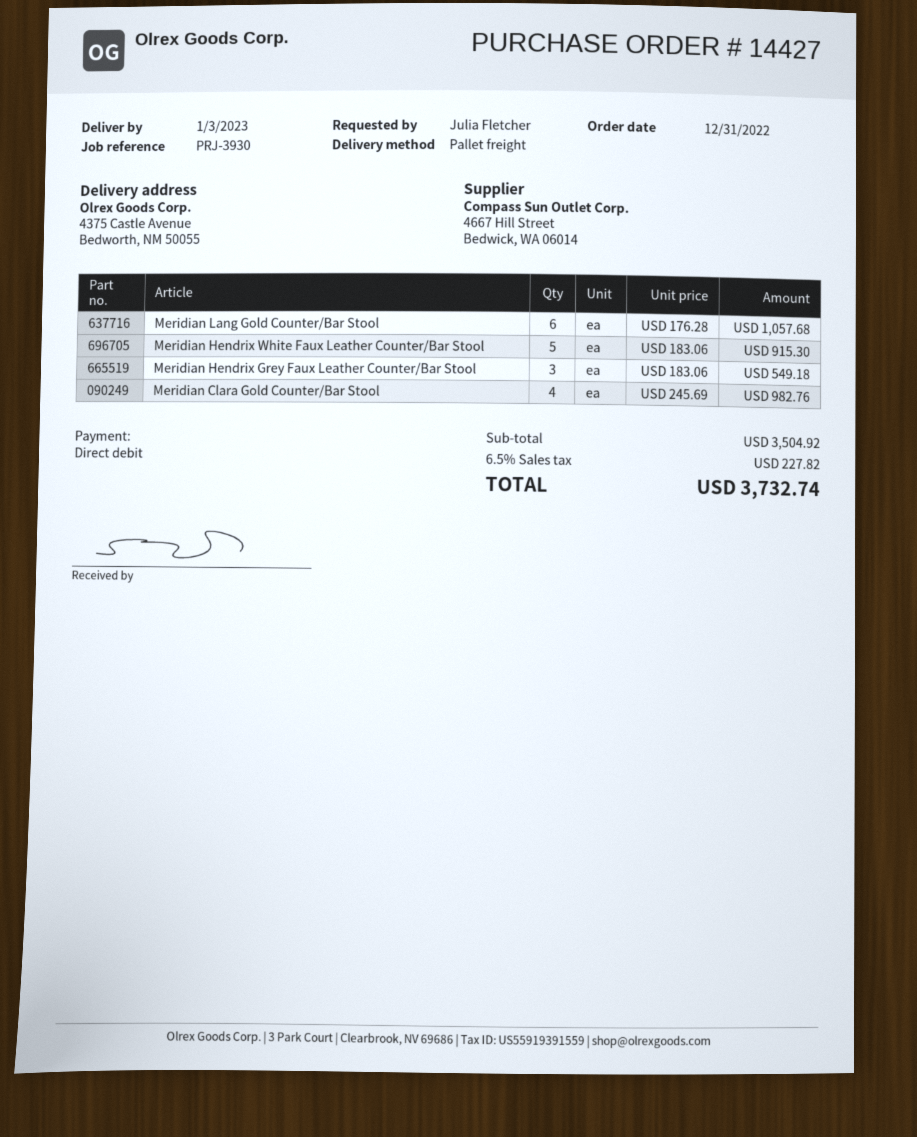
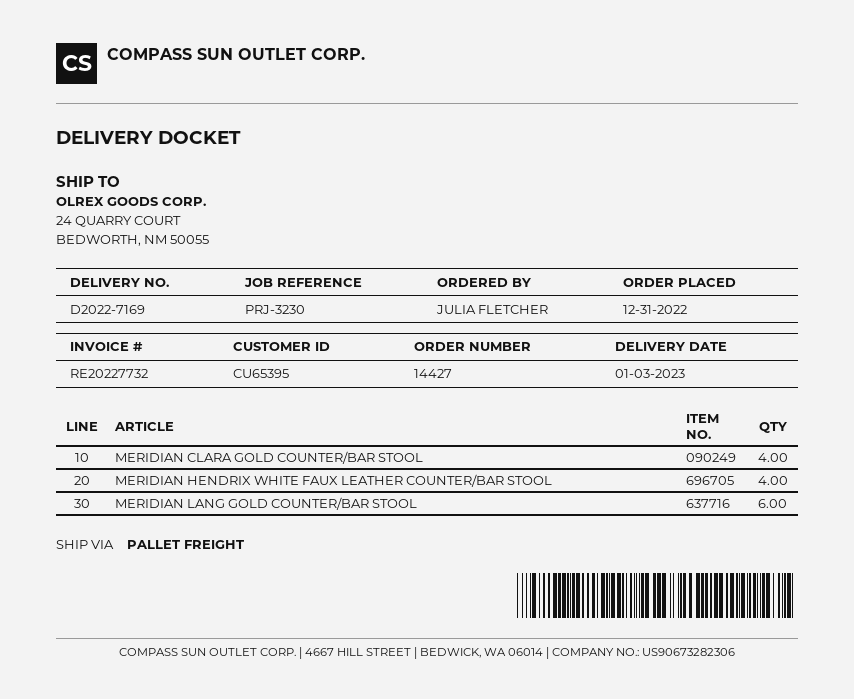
reference: PRJ-3930 -> PRJ-3230
ship to: 4375 Castle Avenue, Bedworth, NM 50055 -> 24 QUARRY COURT, BEDWORTH, NM 50055
Meridian Hendrix White Faux Leather Counter/Bar Stool: 5 -> 4
Meridian Hendrix Grey Faux Leather Counter/Bar Stool: 3 -> none

